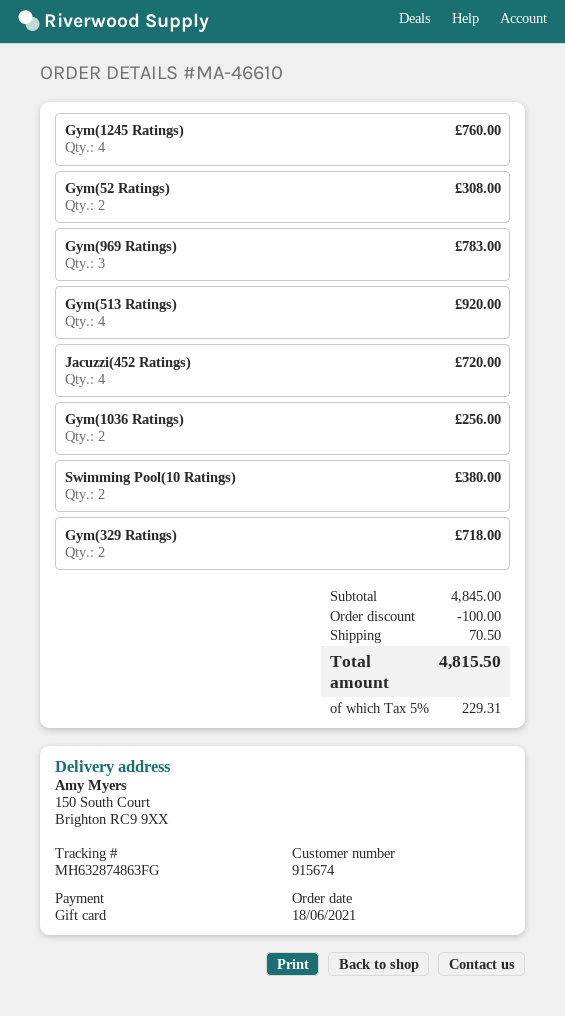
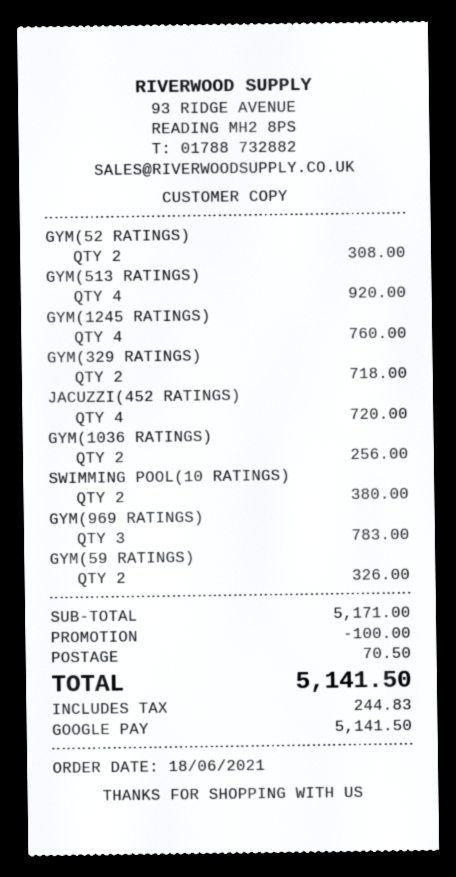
payment method: gift card -> Google Pay
GYM(59 RATINGS): none -> 2 for 326.00
subtotal: 4845.00 -> 5171.00
tax: 229.31 -> 244.83
total: 4815.50 -> 5141.50

